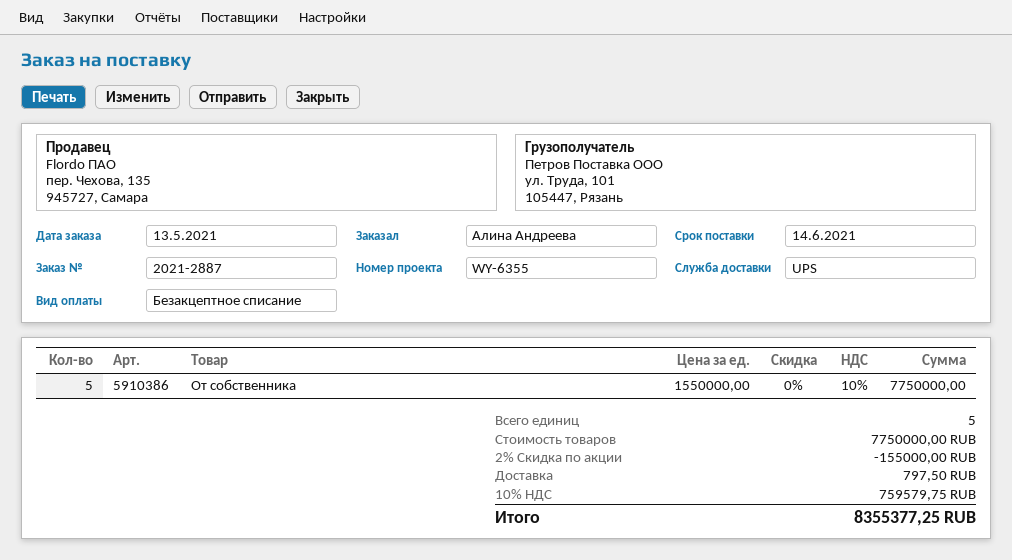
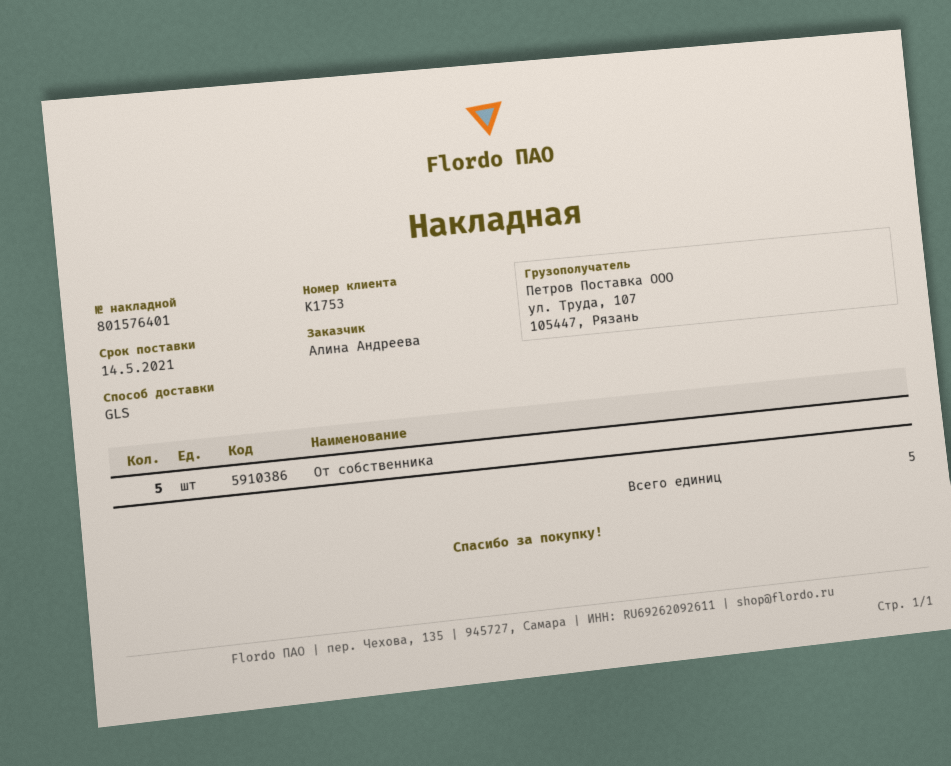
delivery date: 2021-06-14 -> 2021-05-14
shipping method: UPS -> GLS
ship to: ул. Труда, 101, 105447, Рязань -> ул. Труда, 107, 105447, Рязань

